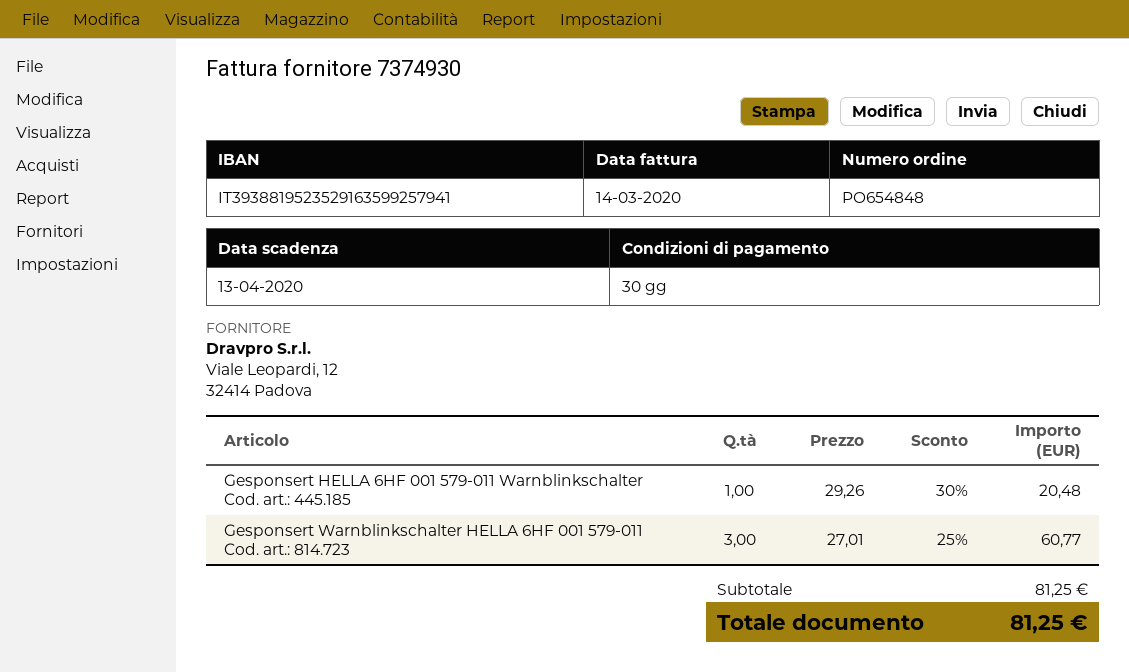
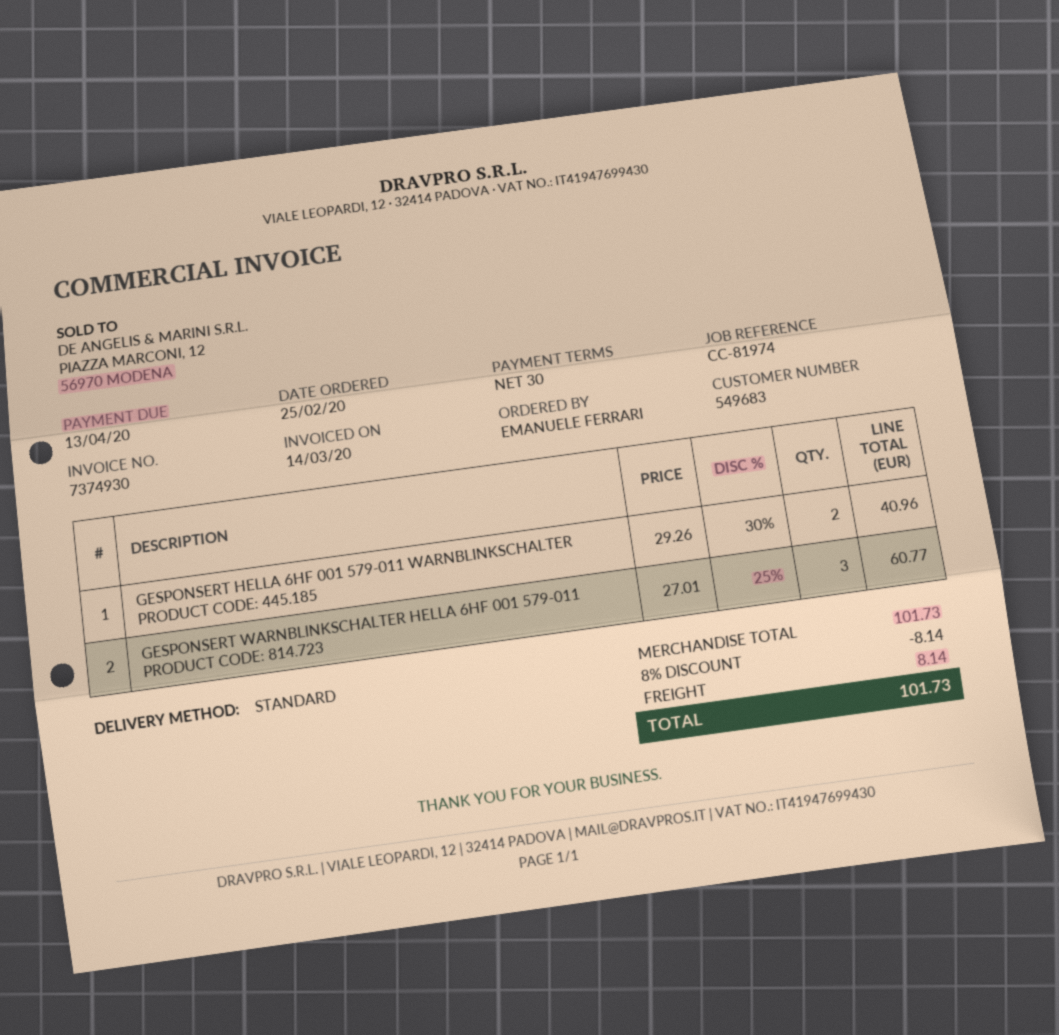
Gesponsert HELLA 6HF 001 579-011 Warnblinkschalter: 1 x 29.26 - 30% = 20.48 -> 2 x 29.26 - 30% = 40.96
subtotal: 81.25 -> 101.73
discount: none -> 8% = 8.14
shipping: none -> 8.14
total: 81.25 -> 101.73

